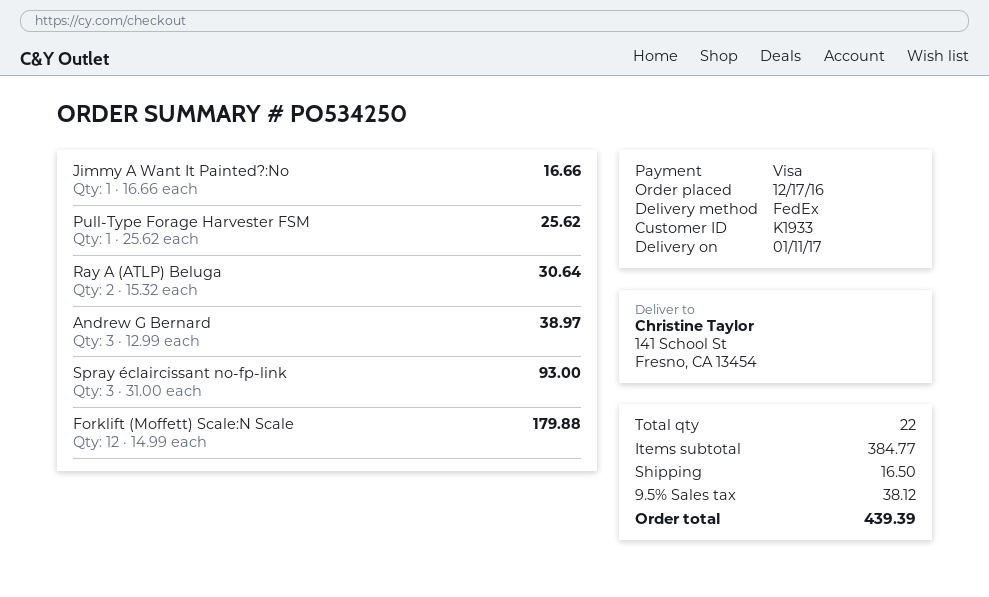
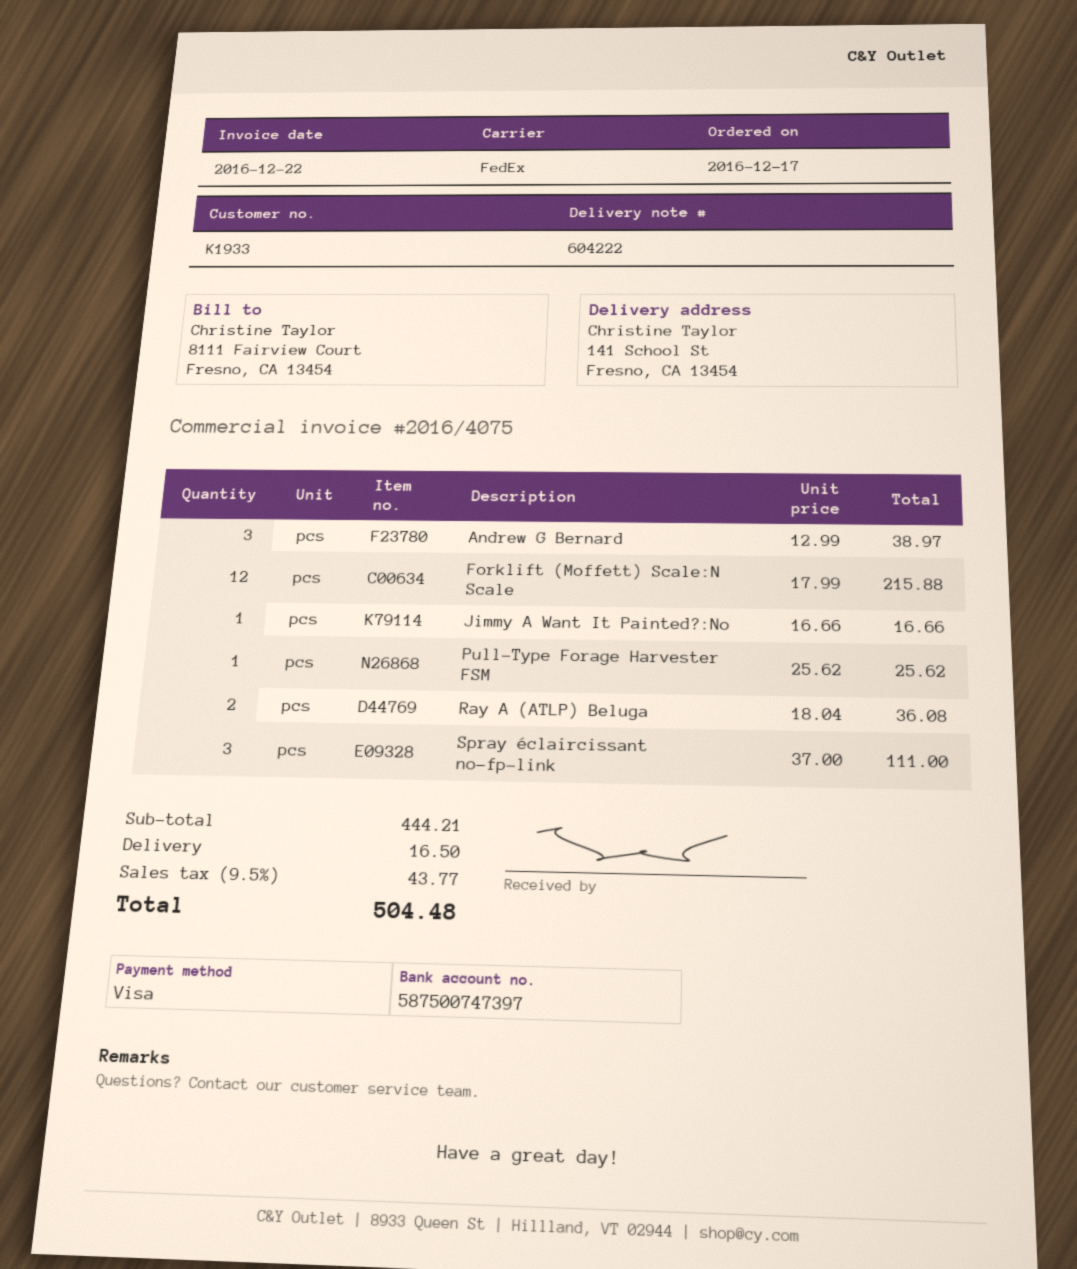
Ray A (ATLP) Beluga: 2 x 15.32 = 30.64 -> 2 x 18.04 = 36.08
Spray éclaircissant no-fp-link: 3 x 31.00 = 93.00 -> 3 x 37.00 = 111.00
Forklift (Moffett) Scale:N Scale: 12 x 14.99 = 179.88 -> 12 x 17.99 = 215.88
subtotal: 384.77 -> 444.21
tax: 9.5% = 38.12 -> 9.5% = 43.77
total: 439.39 -> 504.48

